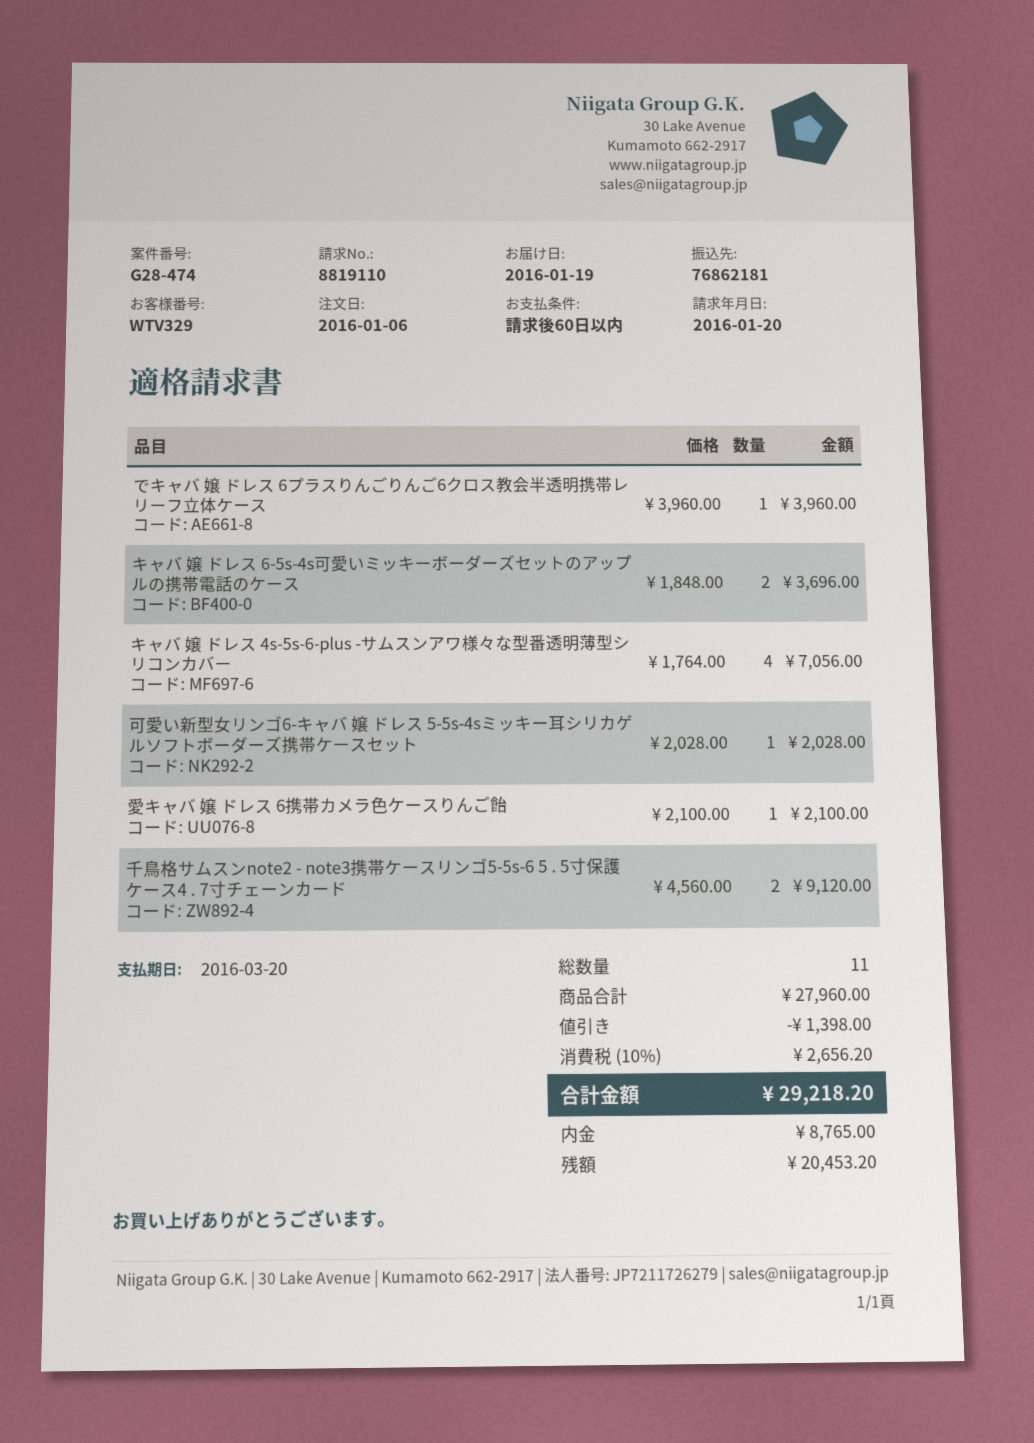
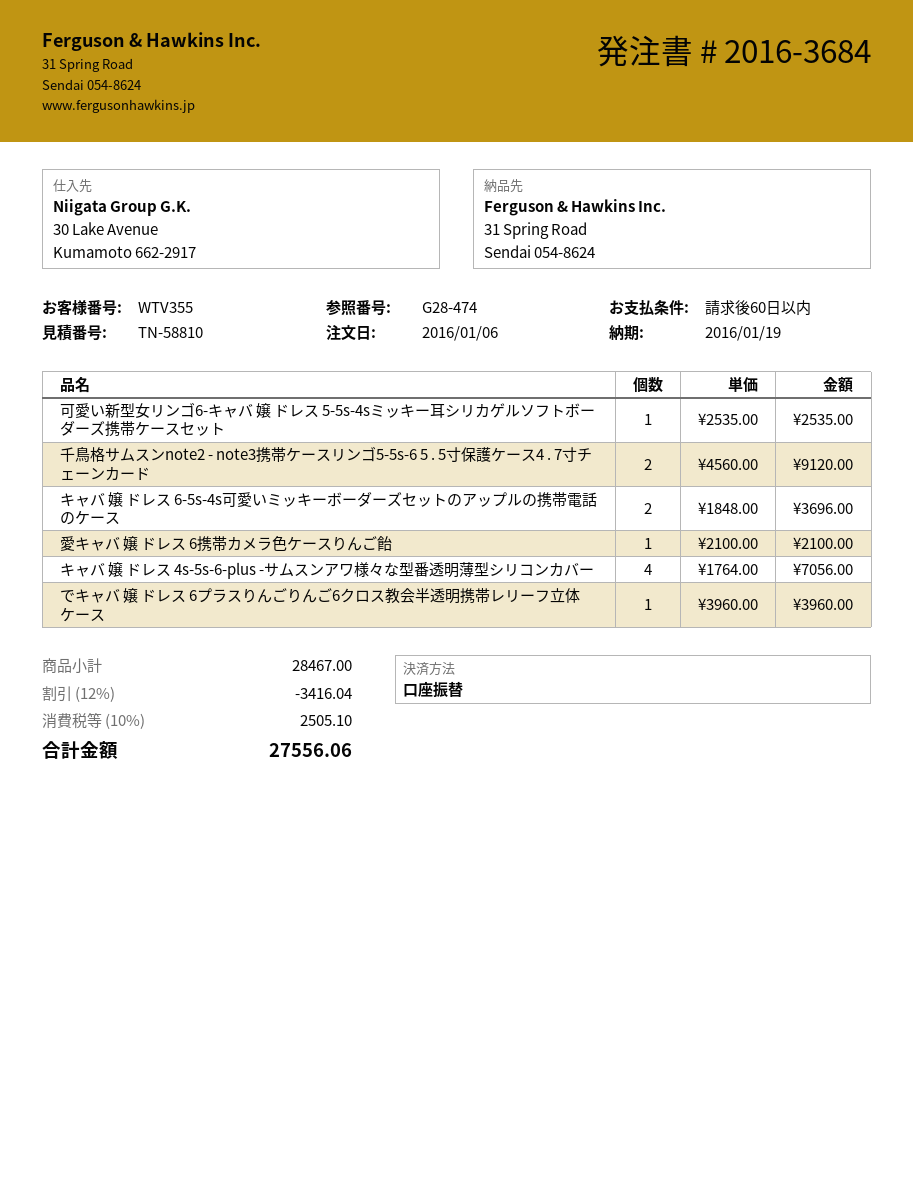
customer number: WTV329 -> WTV355
可愛い新型女リンゴ6-キャバ 嬢 ドレス 5-5s-4sミッキー耳シリカゲルソフトボーダーズ携帯ケースセット: 1 x 2028.00 = 2028.00 -> 1 x 2535.00 = 2535.00
subtotal: 27960.00 -> 28467.00
discount: 1398.00 -> 3416.04
tax: 10% = 2656.20 -> 10% = 2505.10
total: 29218.20 -> 27556.06

